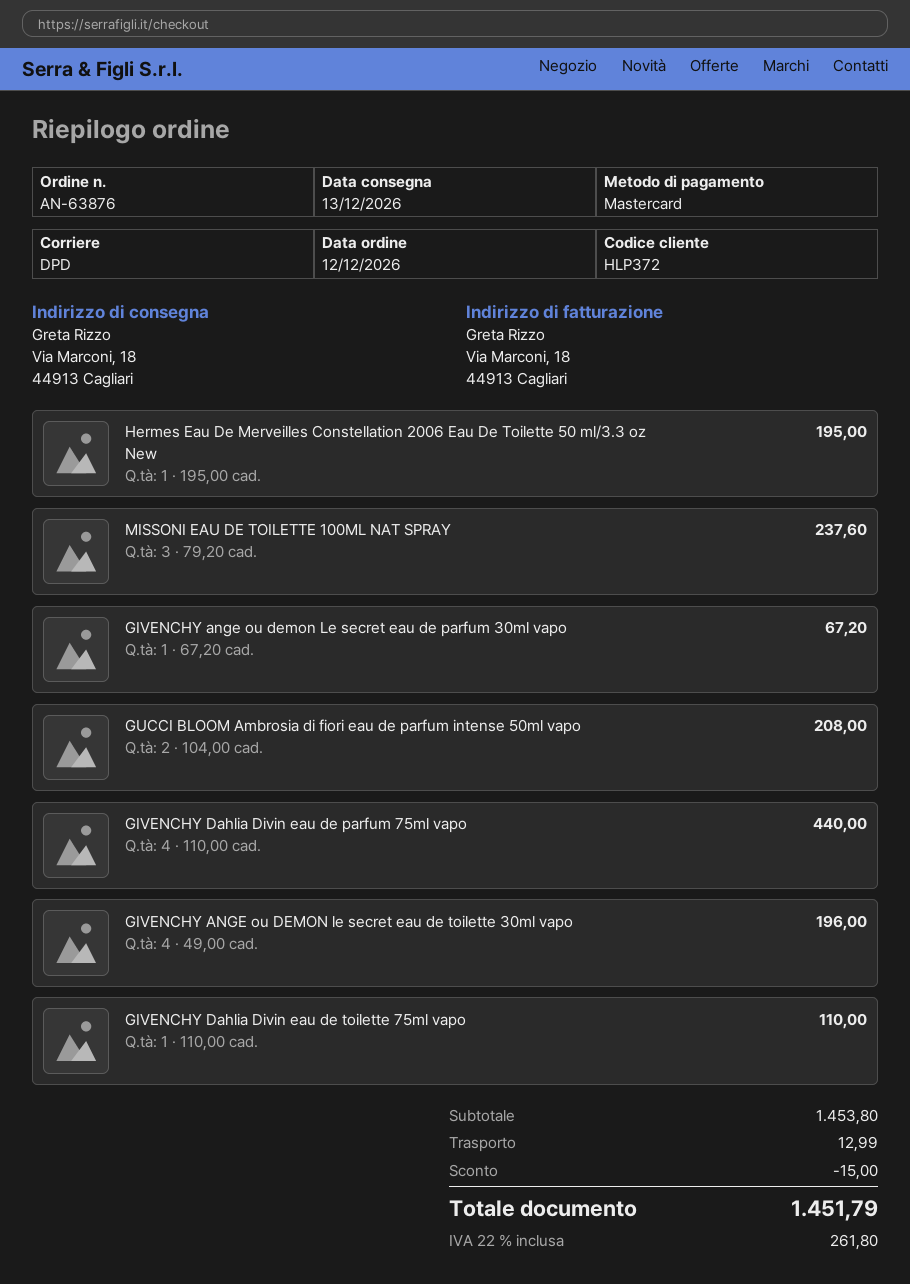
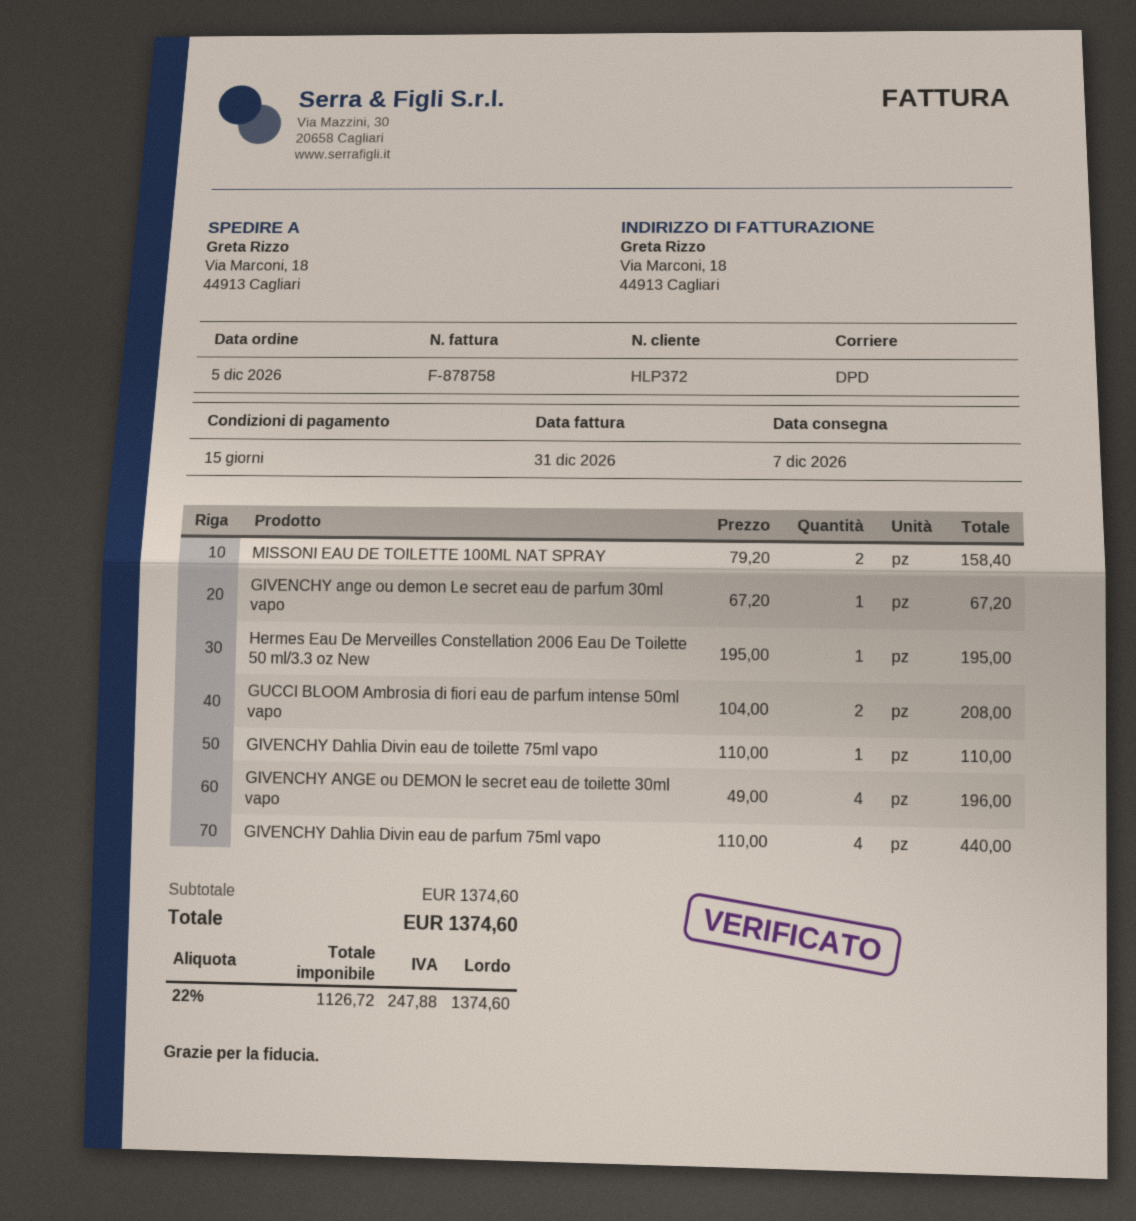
order date: 2026-12-12 -> 2026-12-05
delivery date: 2026-12-13 -> 2026-12-07
MISSONI EAU DE TOILETTE 100ML NAT SPRAY: 3 x 79.20 = 237.60 -> 2 x 79.20 = 158.40
subtotal: 1453.80 -> 1374.60
discount: 15.00 -> none
shipping: 12.99 -> none
tax: 22% = 261.80 -> 22% = 247.88
total: 1451.79 -> 1374.60

